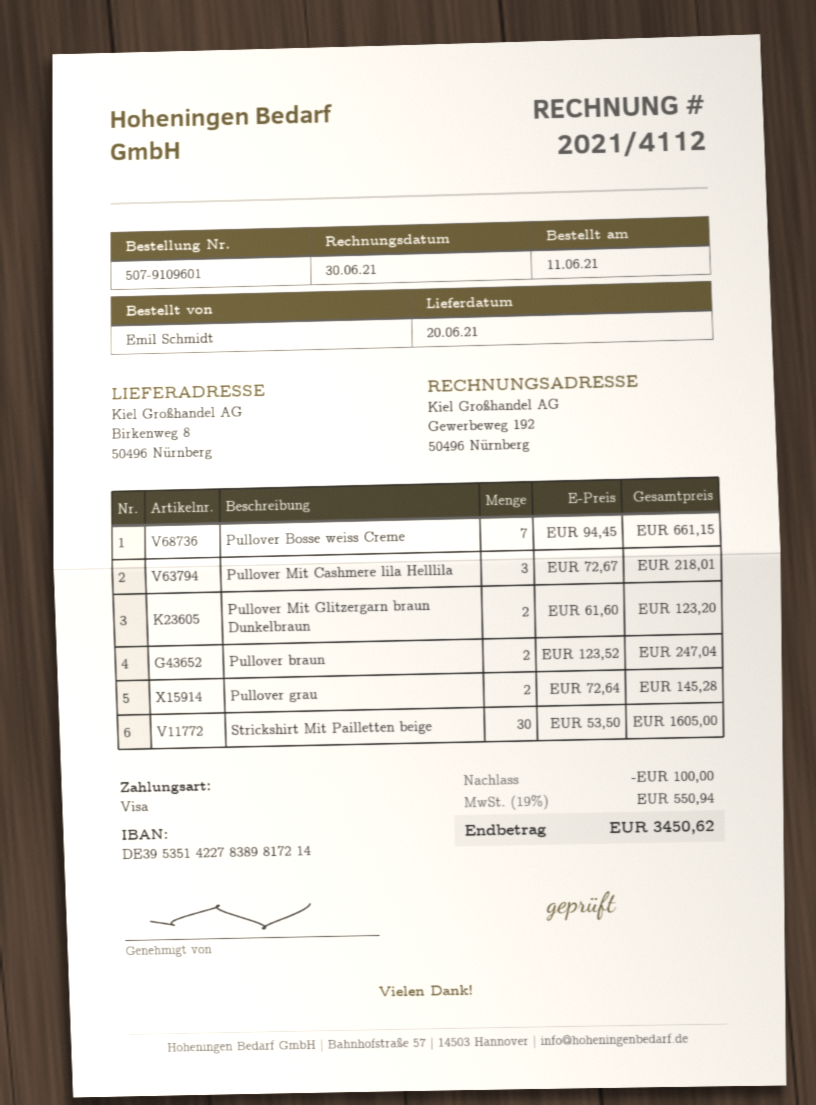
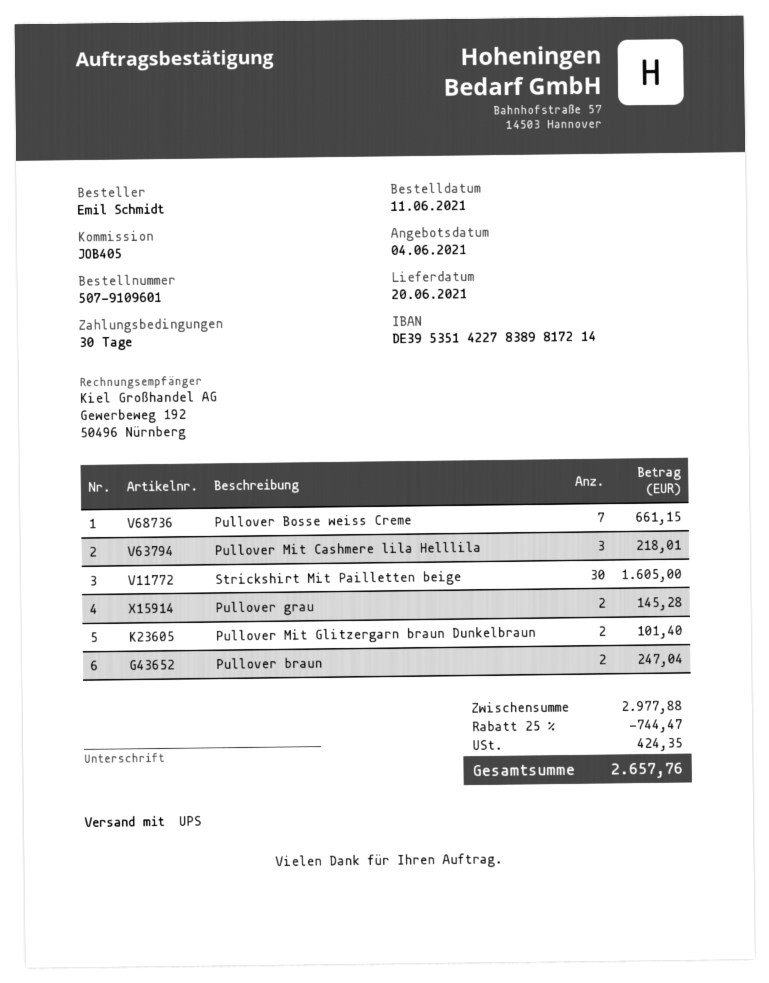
Pullover Mit Glitzergarn braun Dunkelbraun: 2 for 123.20 -> 2 for 101.40
discount: 100.00 -> 744.47
tax: 550.94 -> 424.35
total: 3450.62 -> 2657.76

